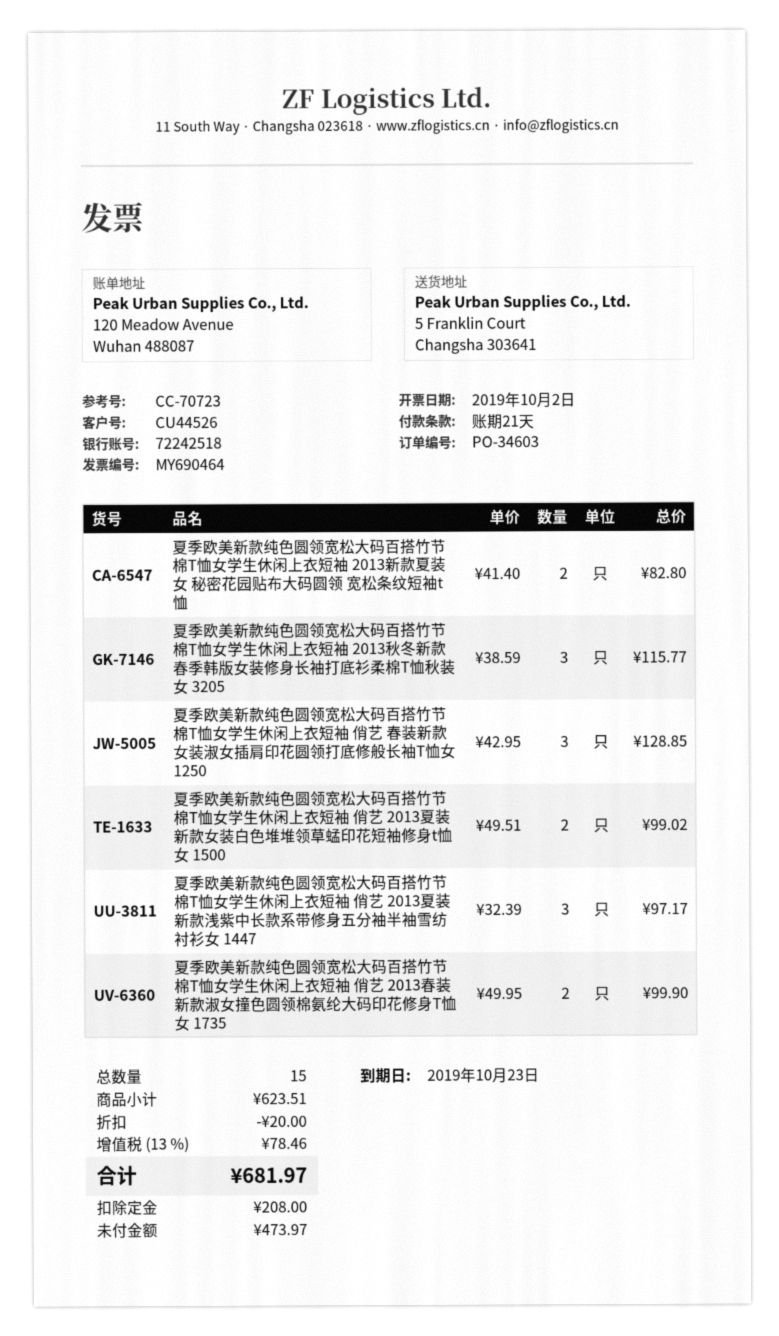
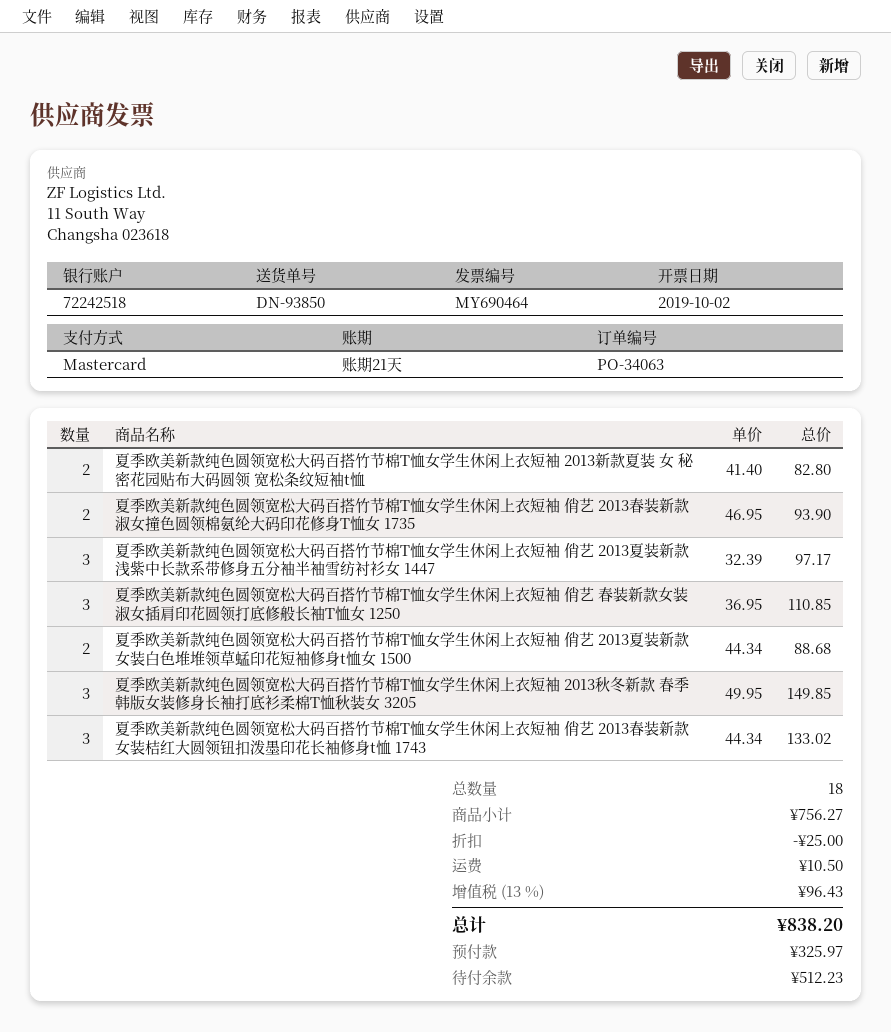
order number: PO-34603 -> PO-34063
夏季欧美新款纯色圆领宽松大码百搭竹节棉T恤女学生休闲上衣短袖 2013秋冬新款 春季韩版女装修身长袖打底衫柔棉T恤秋装女 3205: 3 x 38.59 = 115.77 -> 3 x 49.95 = 149.85
夏季欧美新款纯色圆领宽松大码百搭竹节棉T恤女学生休闲上衣短袖 俏艺 春装新款女装淑女插肩印花圆领打底修般长袖T恤女 1250: 3 x 42.95 = 128.85 -> 3 x 36.95 = 110.85
夏季欧美新款纯色圆领宽松大码百搭竹节棉T恤女学生休闲上衣短袖 俏艺 2013夏装新款女装白色堆堆领草蜢印花短袖修身t恤女 1500: 2 x 49.51 = 99.02 -> 2 x 44.34 = 88.68
夏季欧美新款纯色圆领宽松大码百搭竹节棉T恤女学生休闲上衣短袖 俏艺 2013春装新款淑女撞色圆领棉氨纶大码印花修身T恤女 1735: 2 x 49.95 = 99.90 -> 2 x 46.95 = 93.90
夏季欧美新款纯色圆领宽松大码百搭竹节棉T恤女学生休闲上衣短袖 俏艺 2013春装新款女装桔红大圆领钮扣泼墨印花长袖修身t恤 1743: none -> 3 x 44.34 = 133.02
total quantity: 15 -> 18
subtotal: 623.51 -> 756.27
discount: 20.00 -> 25.00
shipping: none -> 10.50
tax: 13% = 78.46 -> 13% = 96.43
total: 681.97 -> 838.20
deposit: 208.00 -> 325.97
balance: 473.97 -> 512.23

